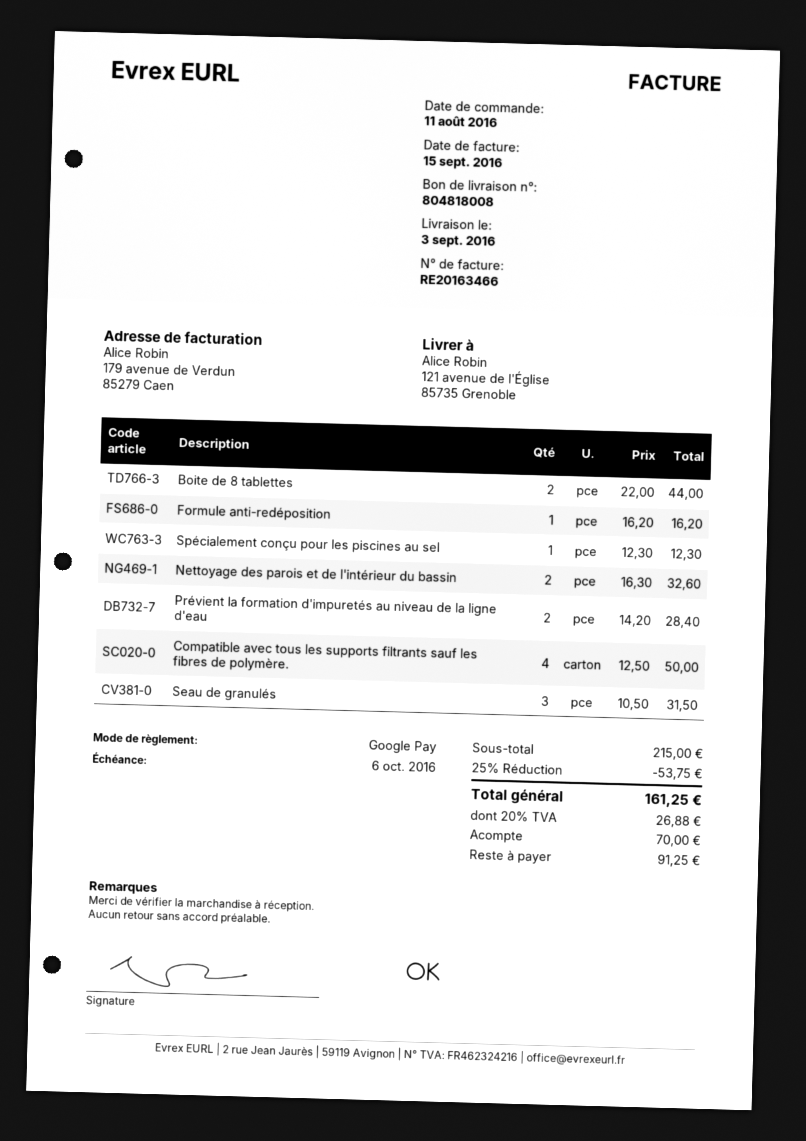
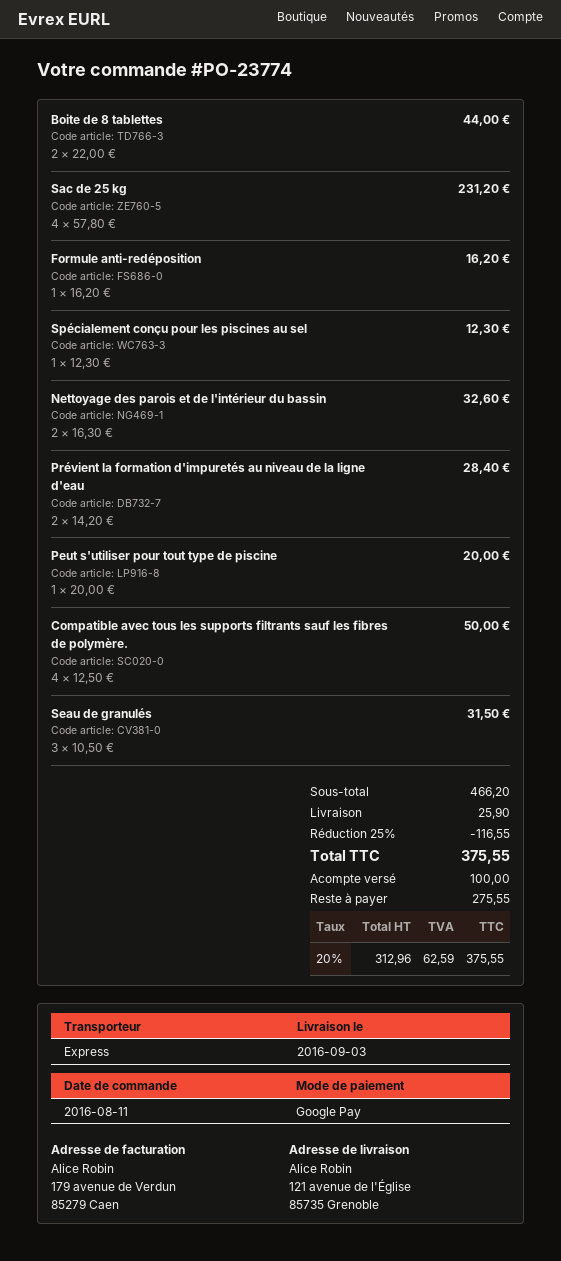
Sac de 25 kg: none -> 4 x 57.80 = 231.20
Peut s'utiliser pour tout type de piscine: none -> 1 x 20.00 = 20.00
subtotal: 215.00 -> 466.20
discount: 25% = 53.75 -> 25% = 116.55
shipping: none -> 25.90
tax: 20% = 26.88 -> 20% = 62.59
total: 161.25 -> 375.55
deposit: 70.00 -> 100.00
balance: 91.25 -> 275.55

